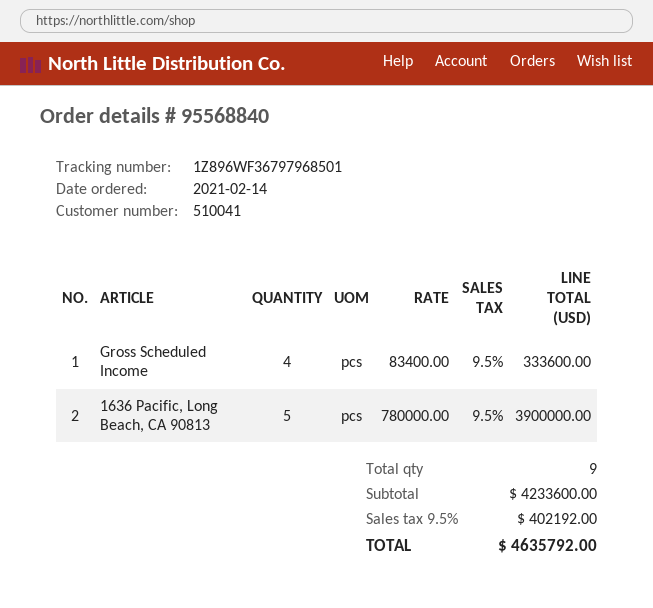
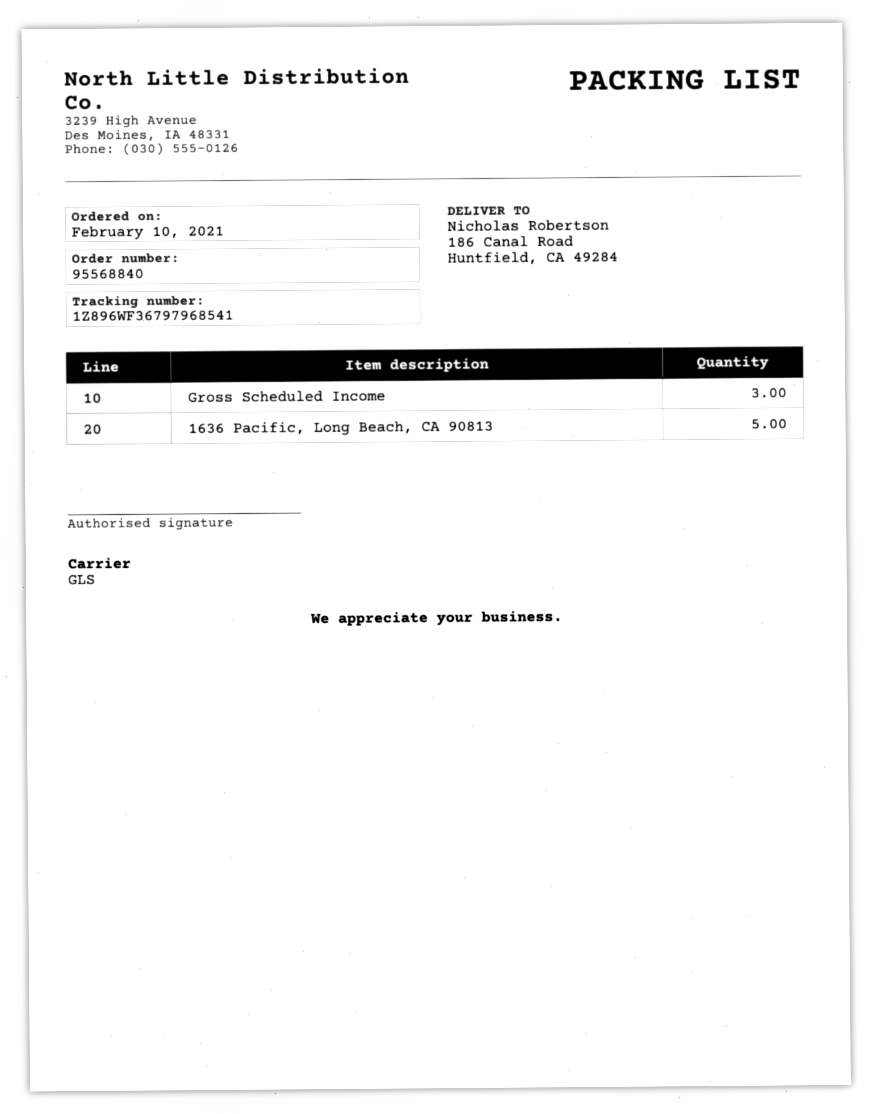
order date: 2021-02-14 -> 2021-02-10
tracking number: 1Z896WF36797968501 -> 1Z896WF36797968541
Gross Scheduled Income: 4 -> 3

